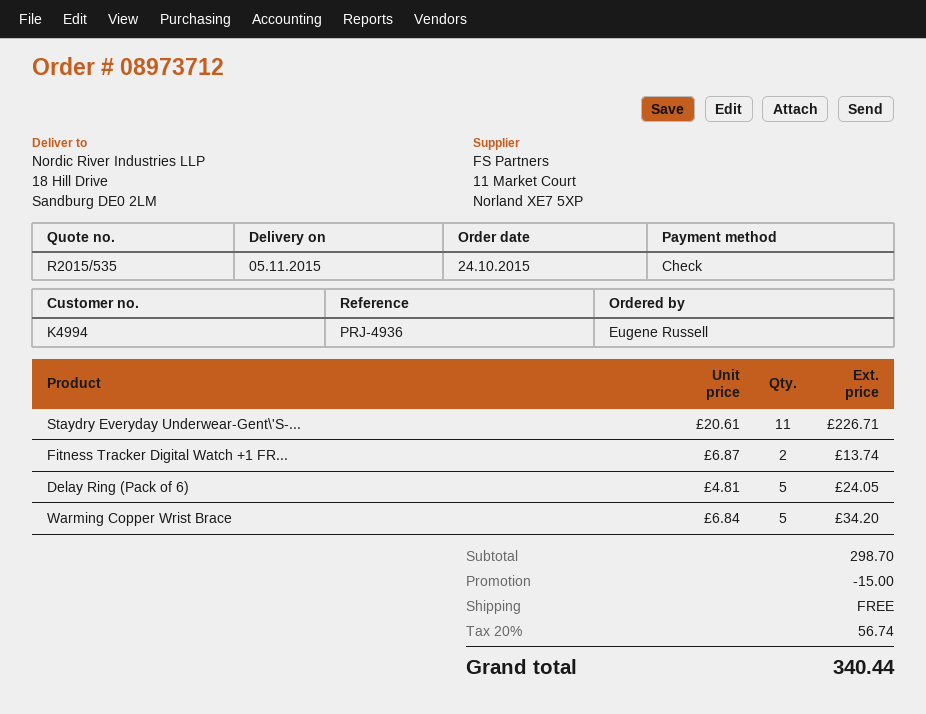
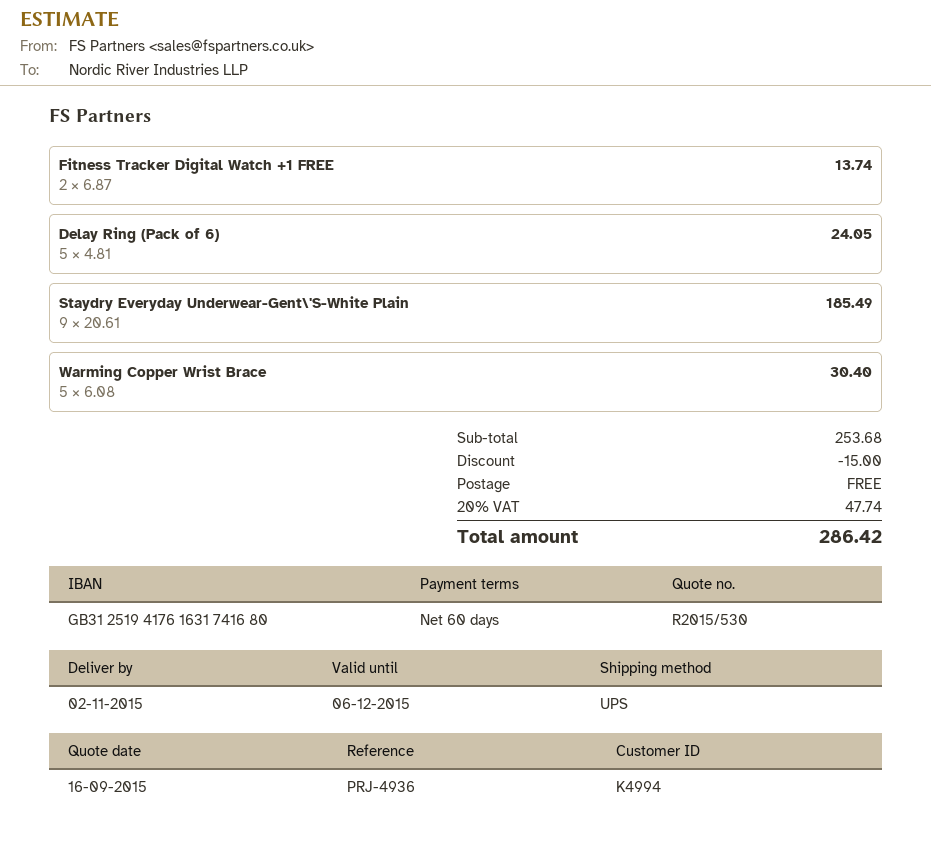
quote number: R2015/535 -> R2015/530
delivery date: 2015-11-05 -> 2015-11-02
Staydry Everyday Underwear-Gent\'S-...: 11 x 20.61 = 226.71 -> 9 x 20.61 = 185.49
Warming Copper Wrist Brace: 5 x 6.84 = 34.20 -> 5 x 6.08 = 30.40
subtotal: 298.70 -> 253.68
tax: 20% = 56.74 -> 20% = 47.74
total: 340.44 -> 286.42

